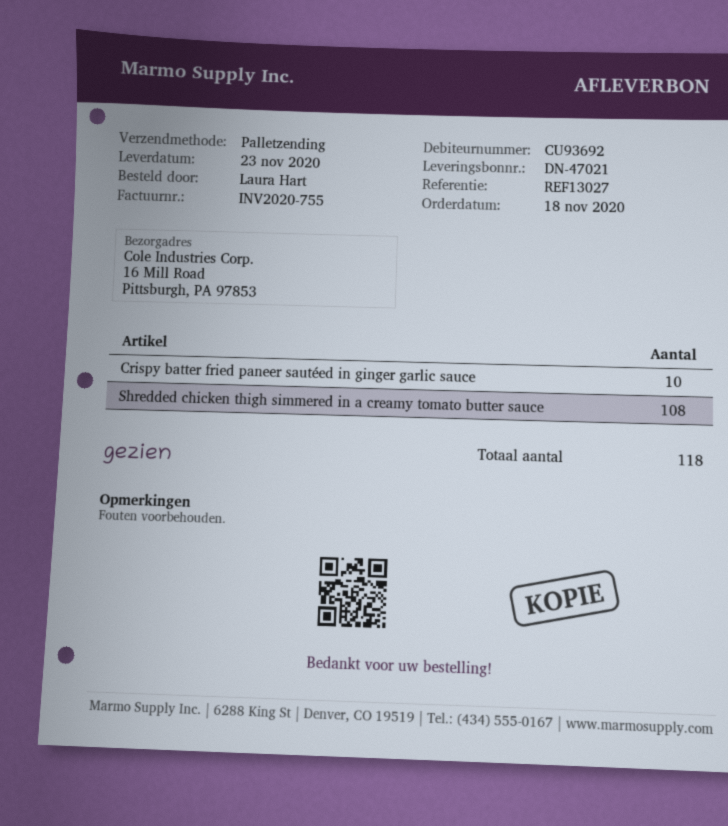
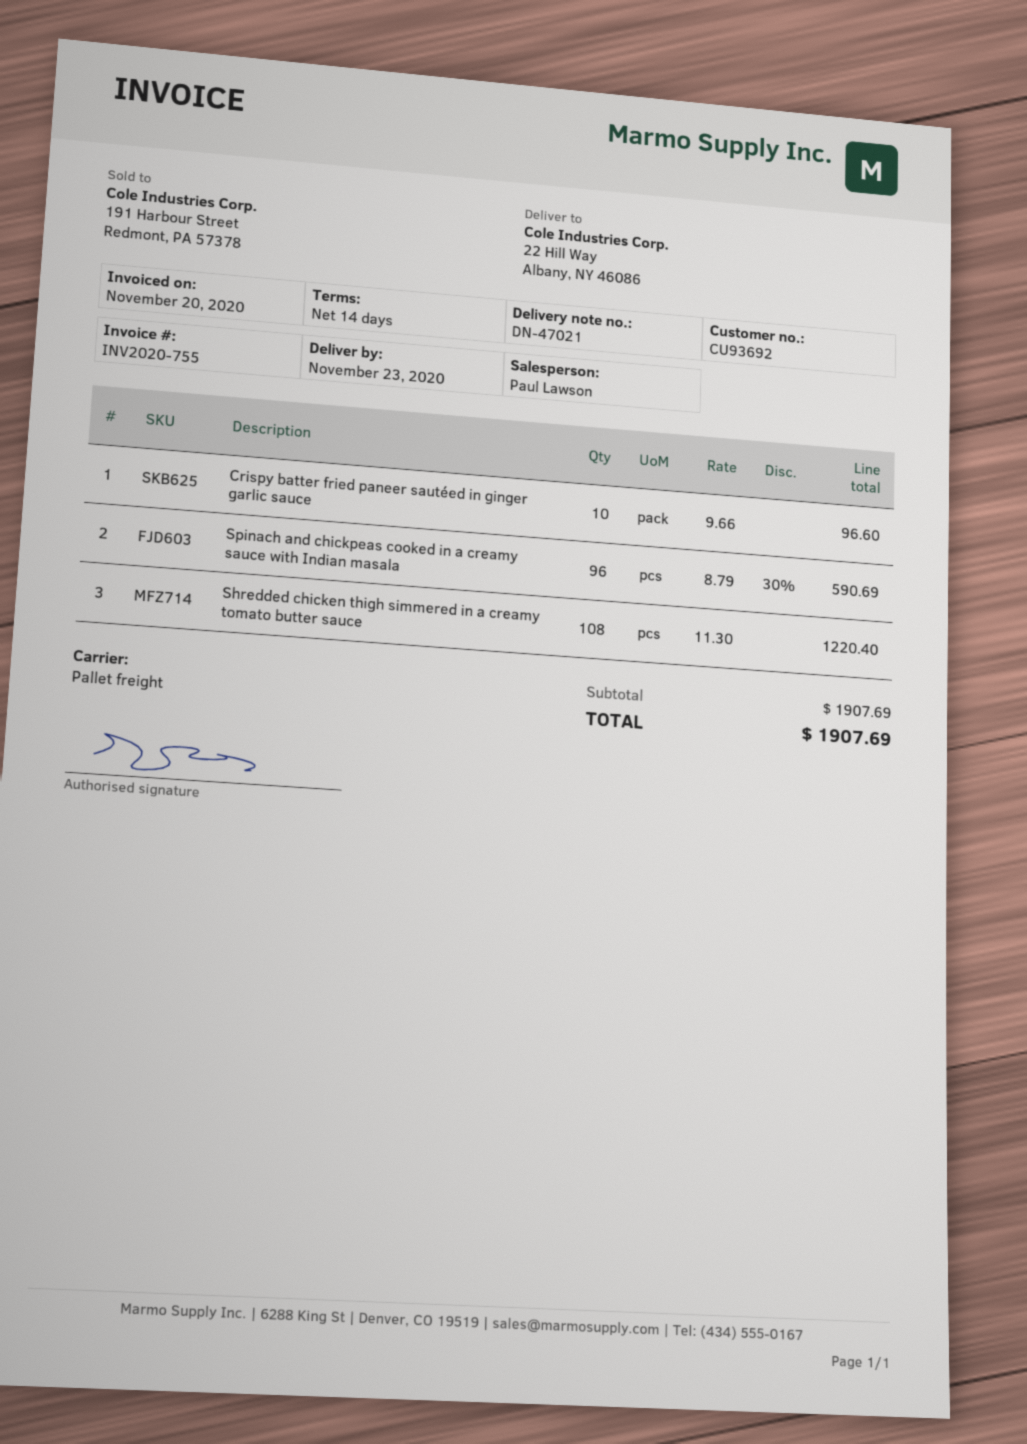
ship to: 16 Mill Road, Pittsburgh, PA 97853 -> 22 Hill Way, Albany, NY 46086
Spinach and chickpeas cooked in a creamy sauce with Indian masala: none -> 96

